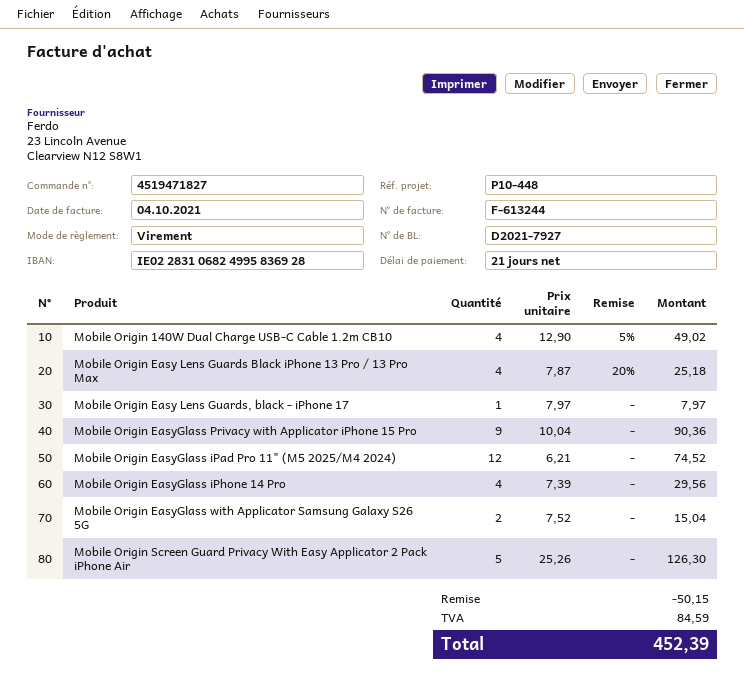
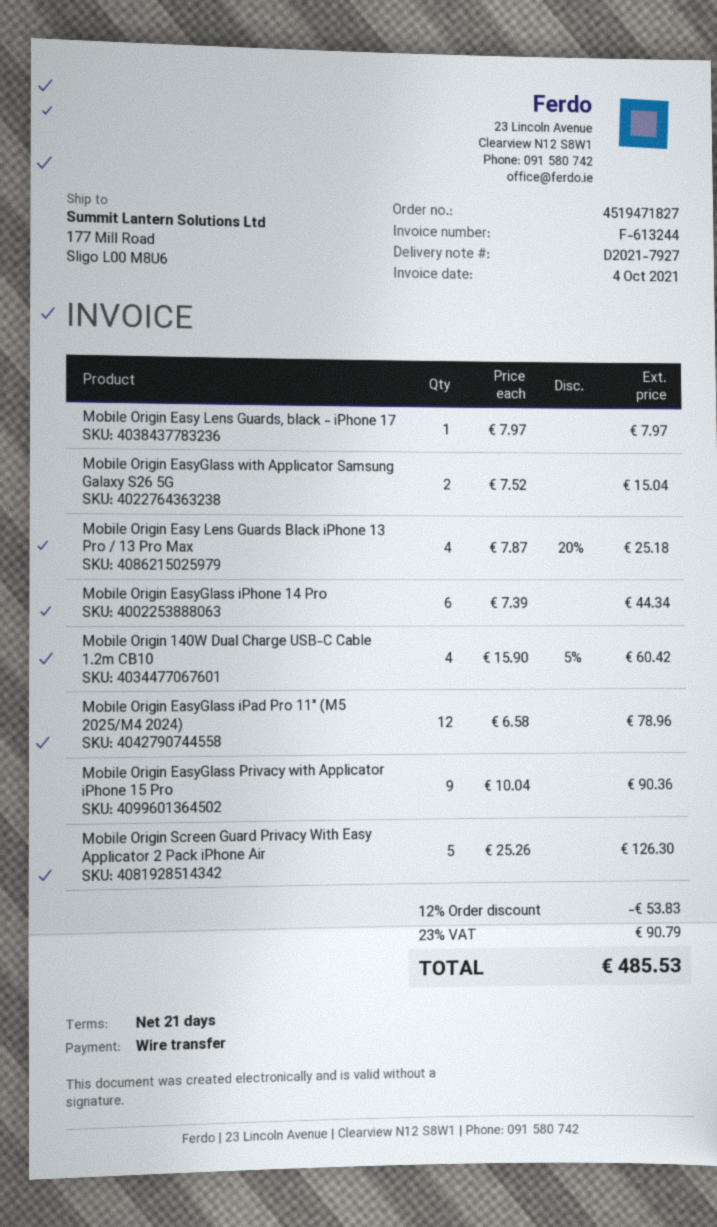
Mobile Origin 140W Dual Charge USB-C Cable 1.2m CB10: 4 x 12.90 - 5% = 49.02 -> 4 x 15.90 - 5% = 60.42
Mobile Origin EasyGlass iPad Pro 11" (M5 2025/M4 2024): 12 x 6.21 = 74.52 -> 12 x 6.58 = 78.96
Mobile Origin EasyGlass iPhone 14 Pro: 4 x 7.39 = 29.56 -> 6 x 7.39 = 44.34
discount: 50.15 -> 53.83
tax: 84.59 -> 90.79
total: 452.39 -> 485.53

